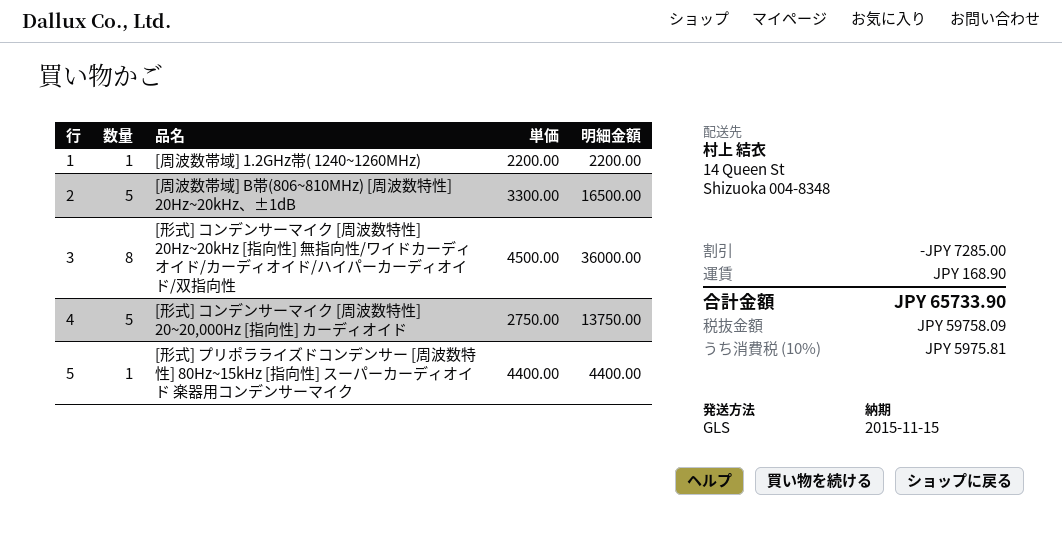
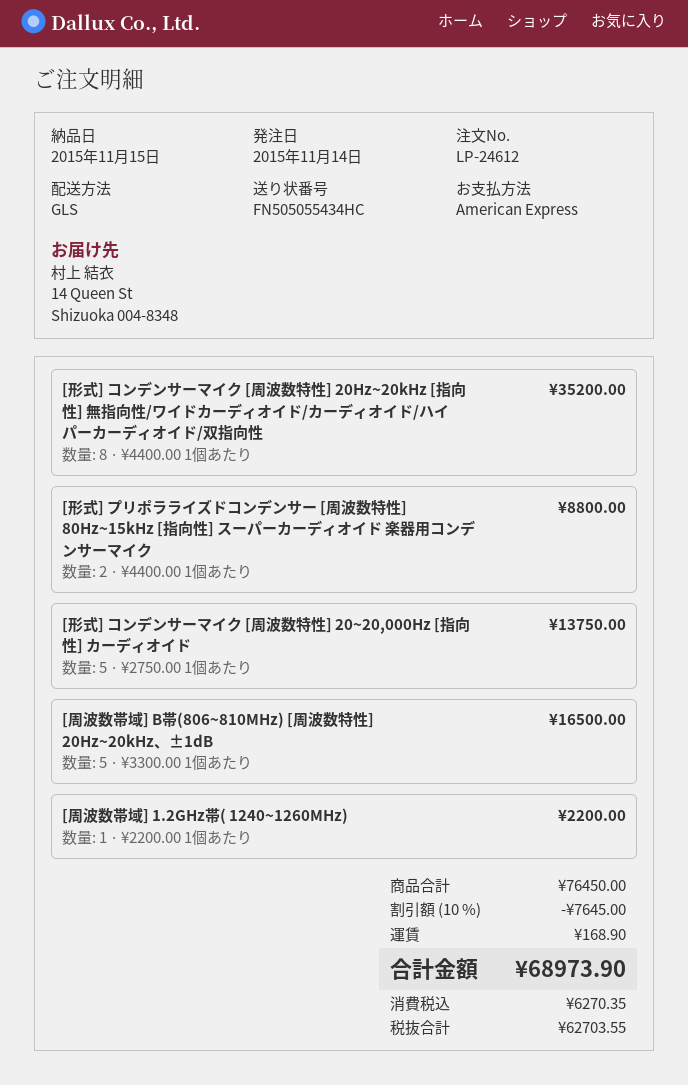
[形式] コンデンサーマイク [周波数特性] 20Hz~20kHz [指向性] 無指向性/ワイドカーディオイド/カーディオイド/ハイパーカーディオイド/双指向性: 8 x 4500.00 = 36000.00 -> 8 x 4400.00 = 35200.00
[形式] プリポラライズドコンデンサー [周波数特性] 80Hz~15kHz [指向性] スーパーカーディオイド 楽器用コンデンサーマイク: 1 x 4400.00 = 4400.00 -> 2 x 4400.00 = 8800.00
discount: 7285.00 -> 7645.00
net: 59758.09 -> 62703.55
tax: 5975.81 -> 6270.35
total: 65733.90 -> 68973.90

